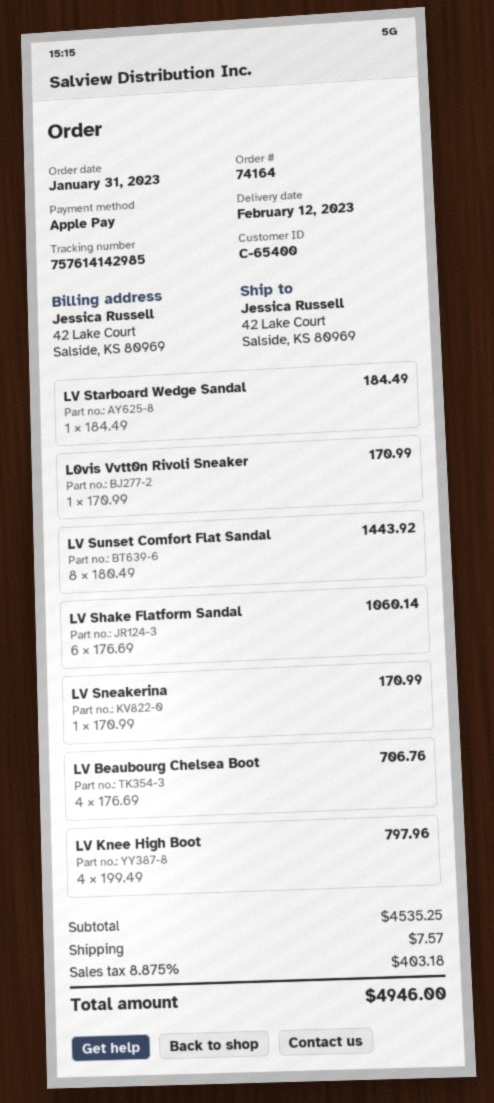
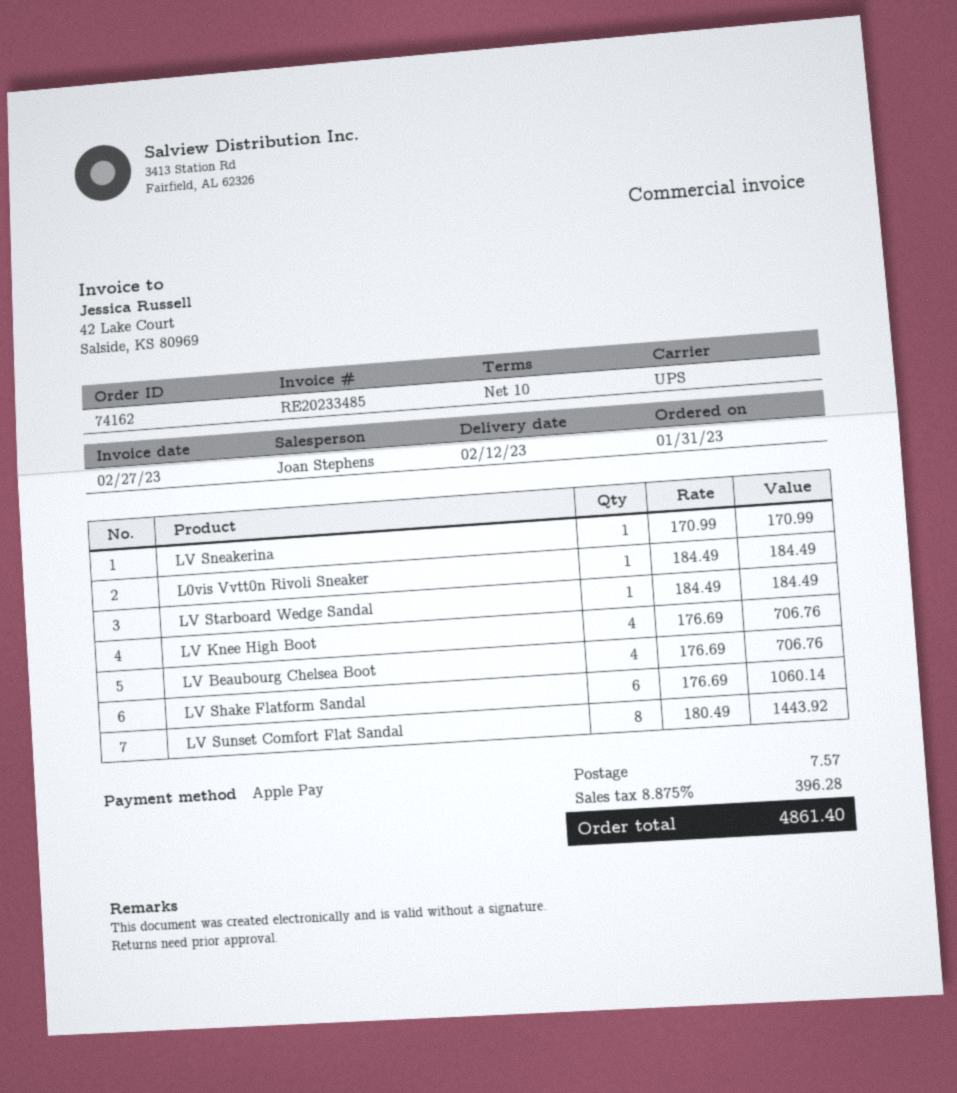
order number: 74164 -> 74162
L0vis Vvtt0n Rivoli Sneaker: 1 x 170.99 = 170.99 -> 1 x 184.49 = 184.49
LV Knee High Boot: 4 x 199.49 = 797.96 -> 4 x 176.69 = 706.76
tax: 8.875% = 403.18 -> 8.875% = 396.28
total: 4946.00 -> 4861.40

